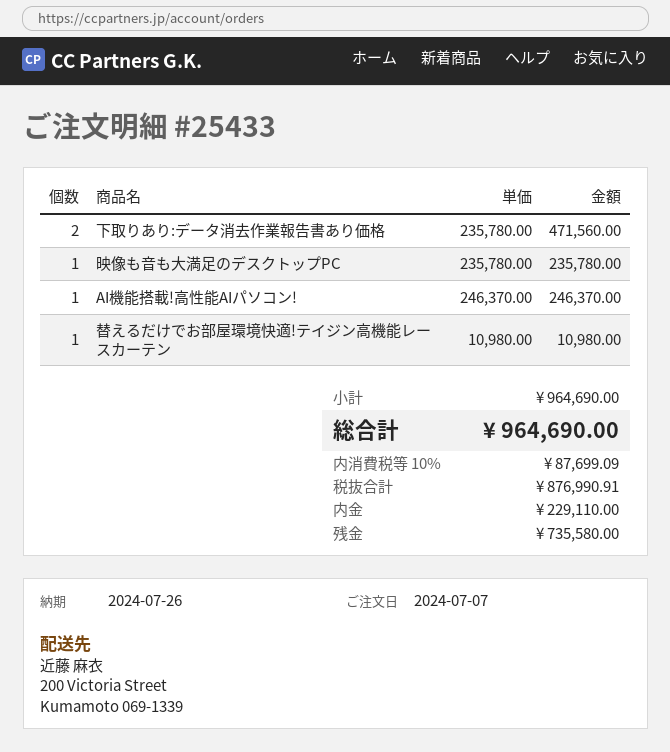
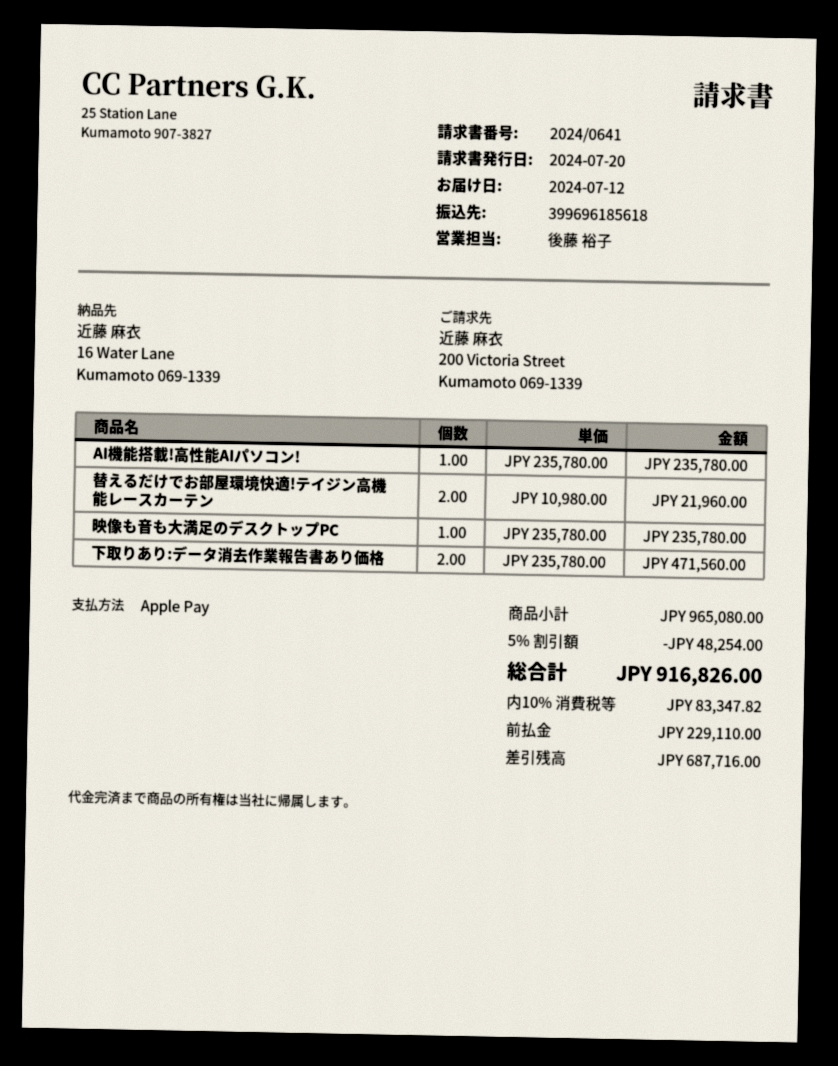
delivery date: 2024-07-26 -> 2024-07-12
ship to: 200 Victoria Street, Kumamoto 069-1339 -> 16 Water Lane, Kumamoto 069-1339
AI機能搭載!高性能AIパソコン!: 1 x 246370.00 = 246370.00 -> 1 x 235780.00 = 235780.00
替えるだけでお部屋環境快適!テイジン高機能レースカーテン: 1 x 10980.00 = 10980.00 -> 2 x 10980.00 = 21960.00
subtotal: 964690.00 -> 965080.00
discount: none -> 5% = 48254.00
tax: 10% = 87699.09 -> 10% = 83347.82
total: 964690.00 -> 916826.00
balance: 735580.00 -> 687716.00

